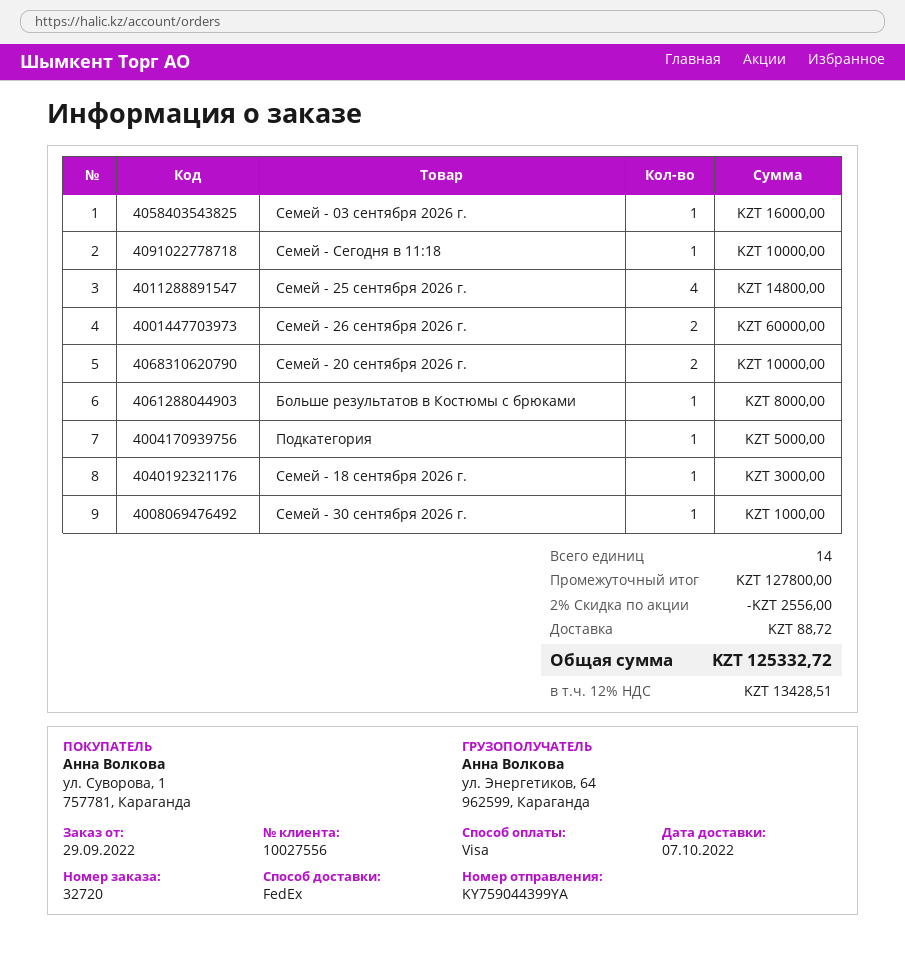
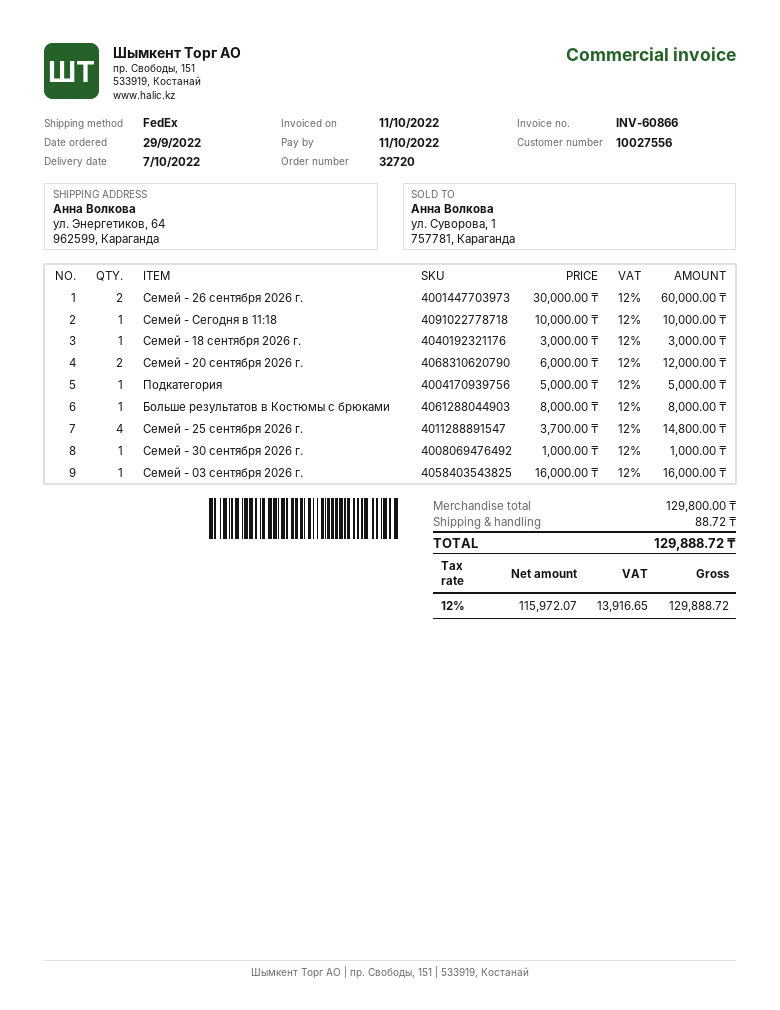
Семей - 20 сентября 2026 г.: 2 for 10000.00 -> 2 for 12000.00
subtotal: 127800.00 -> 129800.00
discount: 2% = 2556.00 -> none
tax: 12% = 13428.51 -> 12% = 13916.65
total: 125332.72 -> 129888.72

